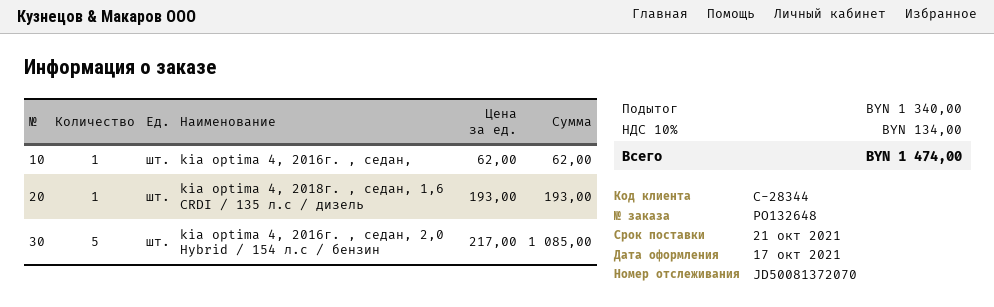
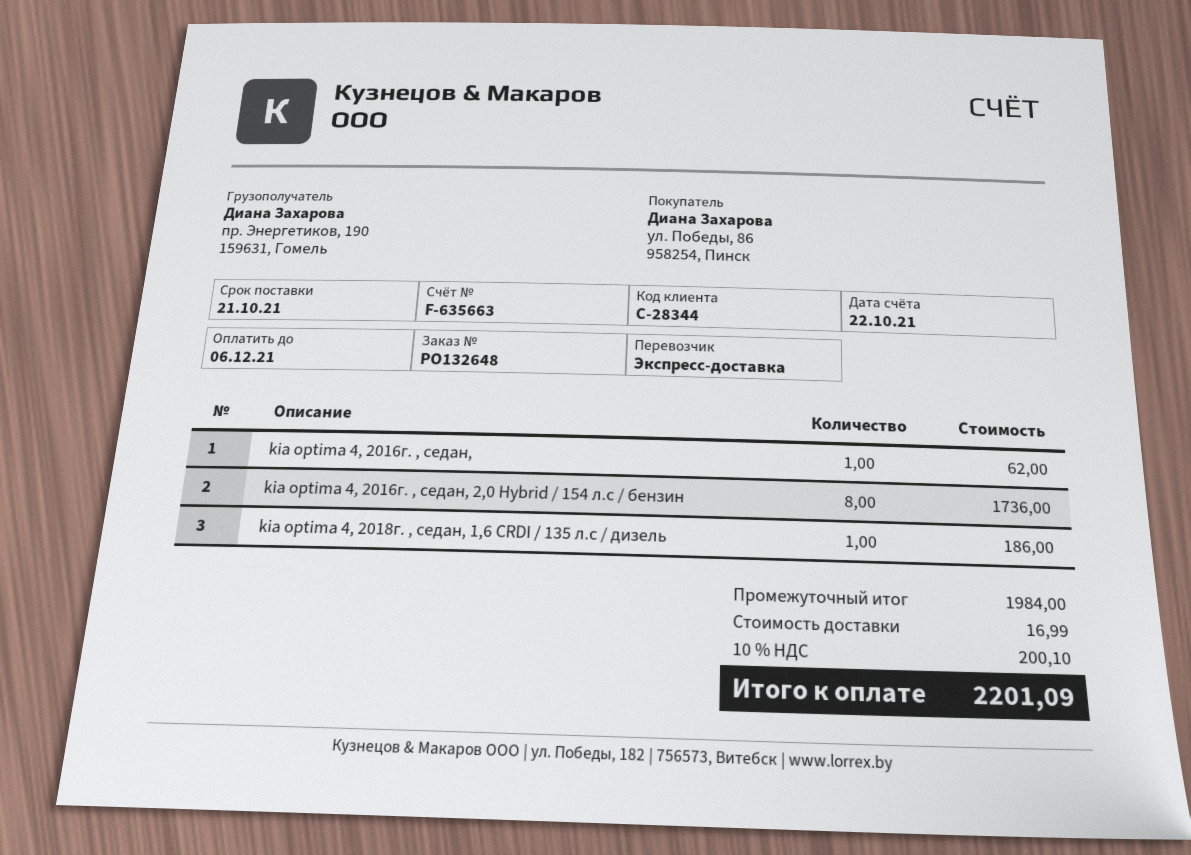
kia optima 4, 2018г. , седан, 1,6 CRDI / 135 л.с / дизель: 1 for 193.00 -> 1 for 186.00
kia optima 4, 2016г. , седан, 2,0 Hybrid / 154 л.с / бензин: 5 for 1085.00 -> 8 for 1736.00
subtotal: 1340.00 -> 1984.00
shipping: none -> 16.99
tax: 10% = 134.00 -> 10% = 200.10
total: 1474.00 -> 2201.09

